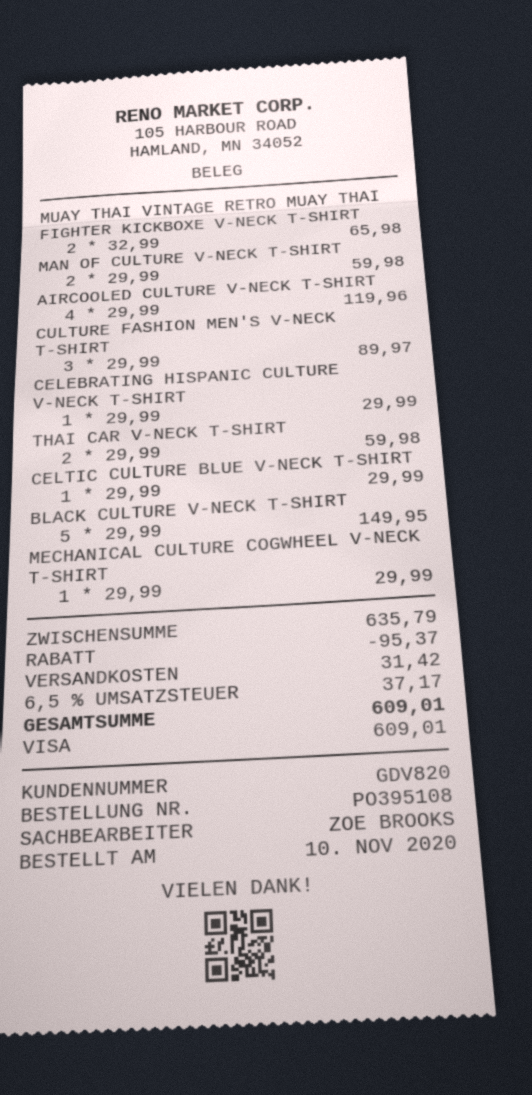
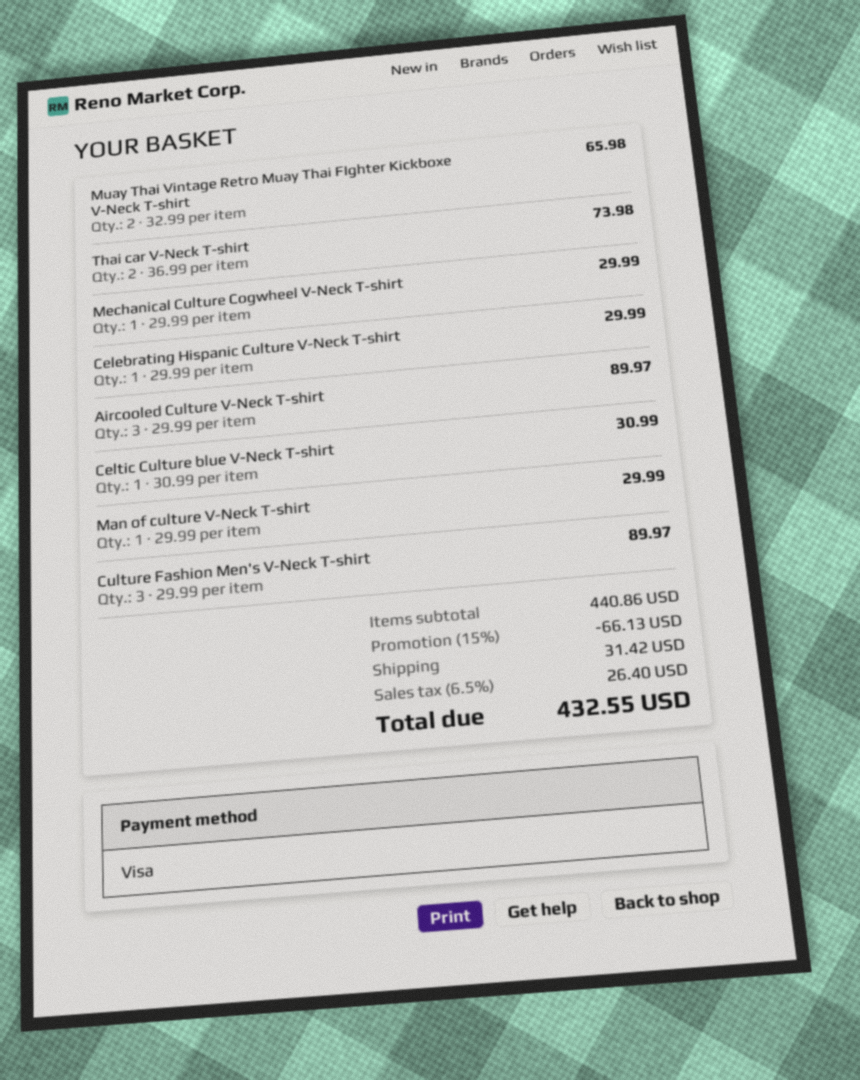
MAN OF CULTURE V-NECK T-SHIRT: 2 x 29.99 = 59.98 -> 1 x 29.99 = 29.99
AIRCOOLED CULTURE V-NECK T-SHIRT: 4 x 29.99 = 119.96 -> 3 x 29.99 = 89.97
THAI CAR V-NECK T-SHIRT: 2 x 29.99 = 59.98 -> 2 x 36.99 = 73.98
CELTIC CULTURE BLUE V-NECK T-SHIRT: 1 x 29.99 = 29.99 -> 1 x 30.99 = 30.99
BLACK CULTURE V-NECK T-SHIRT: 5 x 29.99 = 149.95 -> none
subtotal: 635.79 -> 440.86
discount: 95.37 -> 66.13
tax: 6.5% = 37.17 -> 6.5% = 26.40
total: 609.01 -> 432.55

